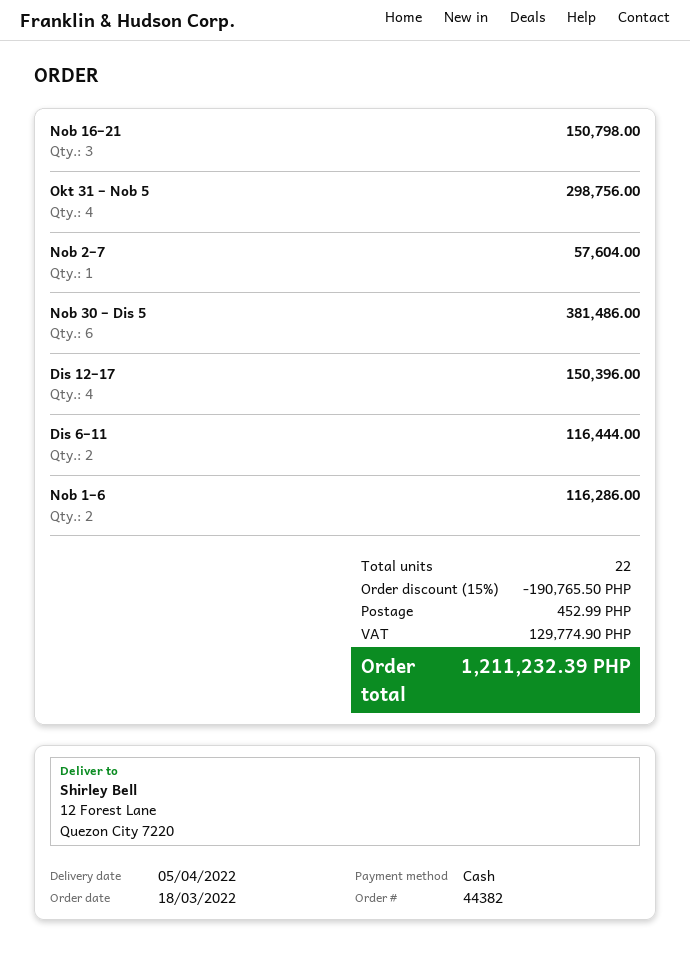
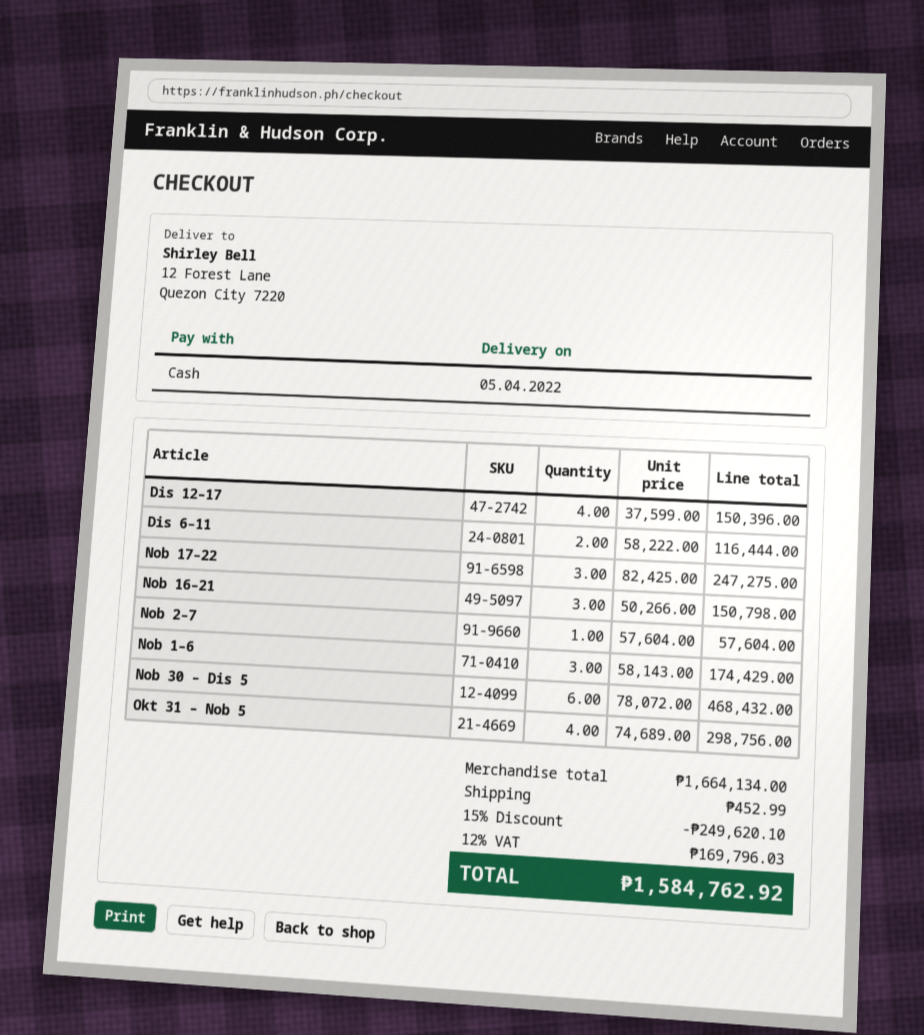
Nob 30 – Dis 5: 6 for 381486.00 -> 6 for 468432.00
Nob 1–6: 2 for 116286.00 -> 3 for 174429.00
Nob 17–22: none -> 3 for 247275.00
discount: 15% = 190765.50 -> 15% = 249620.10
tax: 129774.90 -> 169796.03
total: 1211232.39 -> 1584762.92

